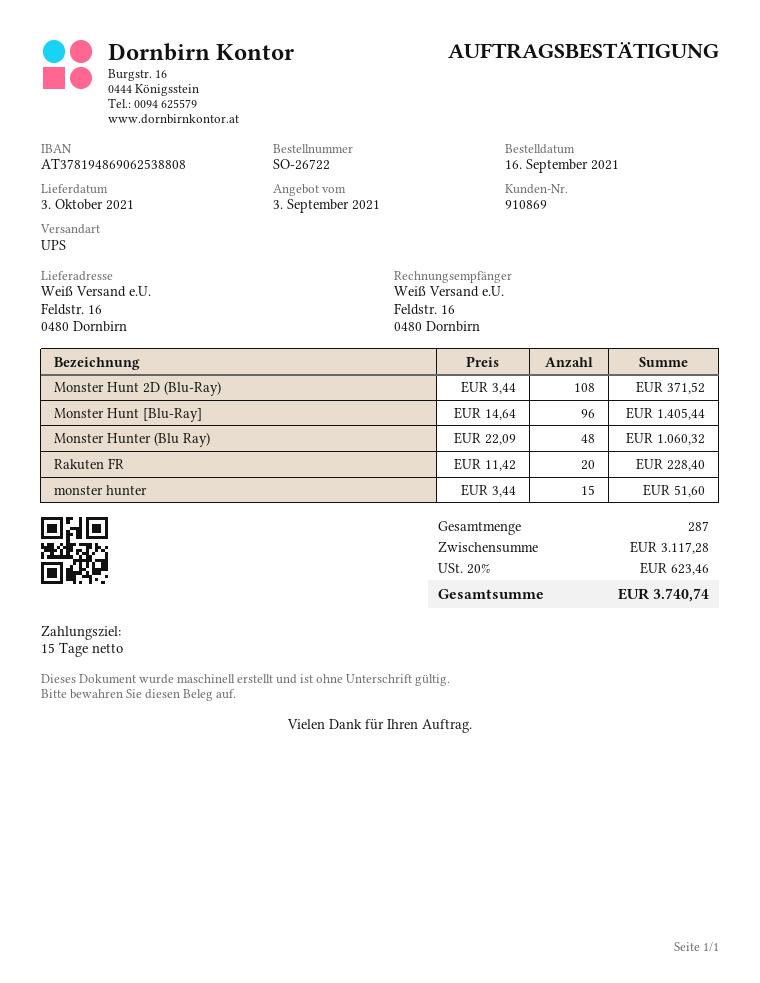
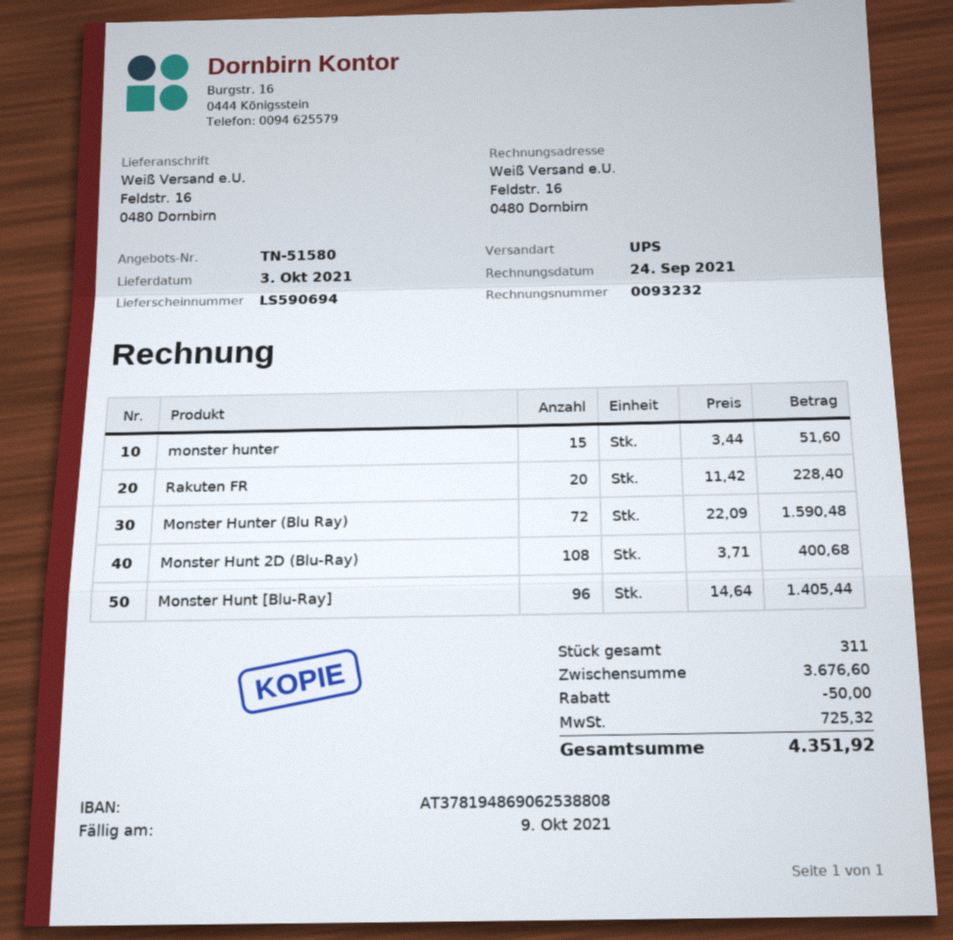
Monster Hunt 2D (Blu-Ray): 108 x 3.44 = 371.52 -> 108 x 3.71 = 400.68
Monster Hunter (Blu Ray): 48 x 22.09 = 1060.32 -> 72 x 22.09 = 1590.48
total quantity: 287 -> 311
subtotal: 3117.28 -> 3676.60
discount: none -> 50.00
tax: 623.46 -> 725.32
total: 3740.74 -> 4351.92

